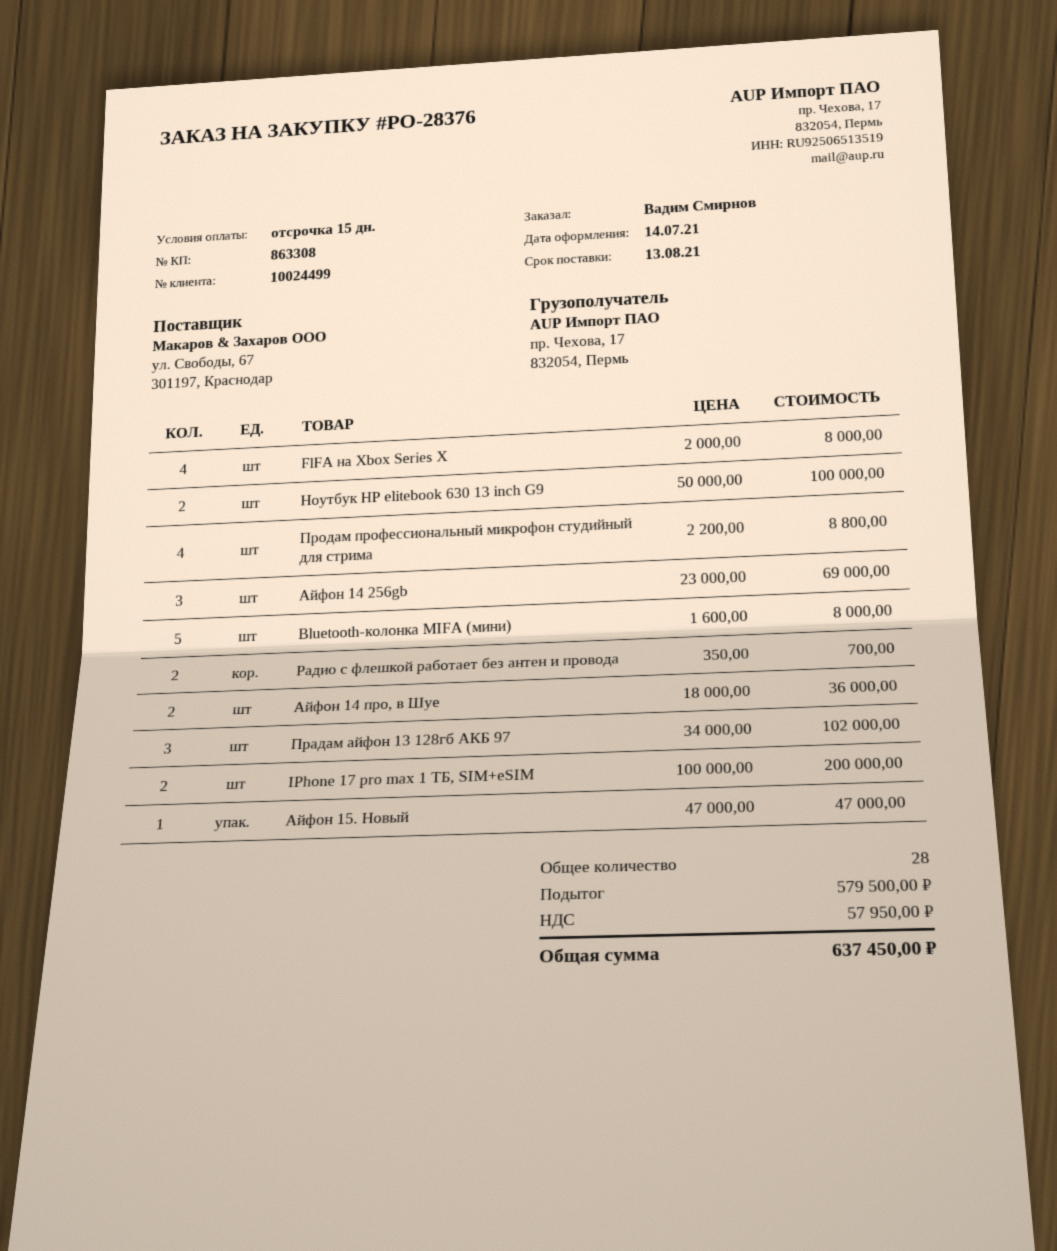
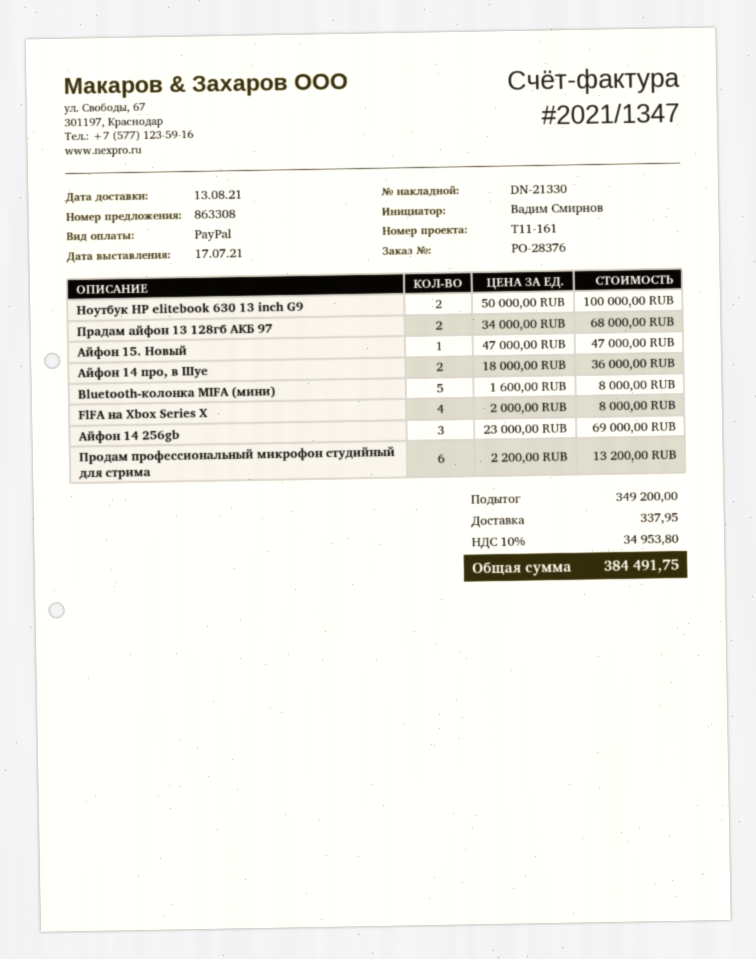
Продам профессиональный микрофон студийный для стрима: 4 x 2200.00 = 8800.00 -> 6 x 2200.00 = 13200.00
Радио с флешкой работает без антен и провода: 2 x 350.00 = 700.00 -> none
Прадам айфон 13 128гб АКБ 97: 3 x 34000.00 = 102000.00 -> 2 x 34000.00 = 68000.00
IPhone 17 pro max 1 ТБ, SIM+eSIM: 2 x 100000.00 = 200000.00 -> none
subtotal: 579500.00 -> 349200.00
shipping: none -> 337.95
tax: 57950.00 -> 34953.80
total: 637450.00 -> 384491.75

